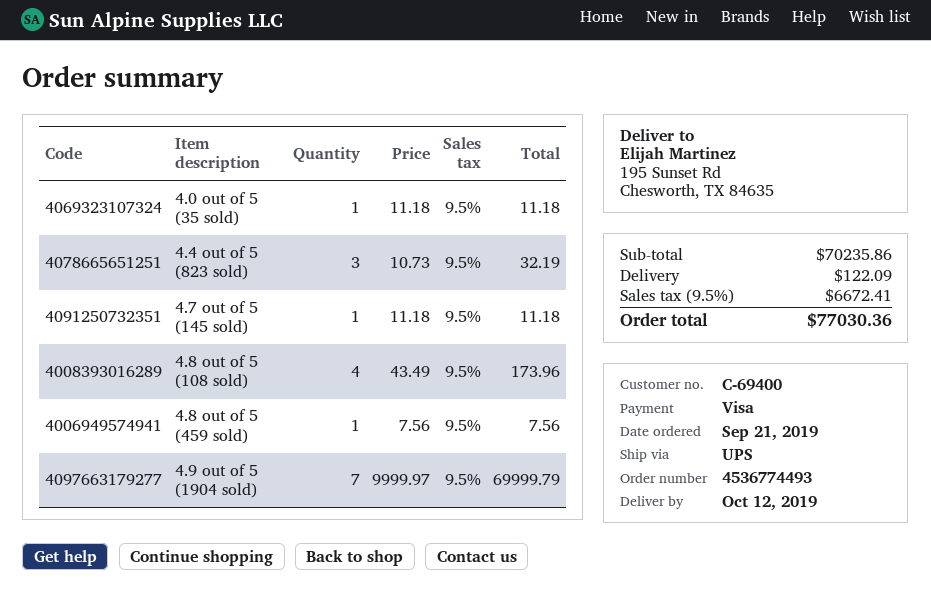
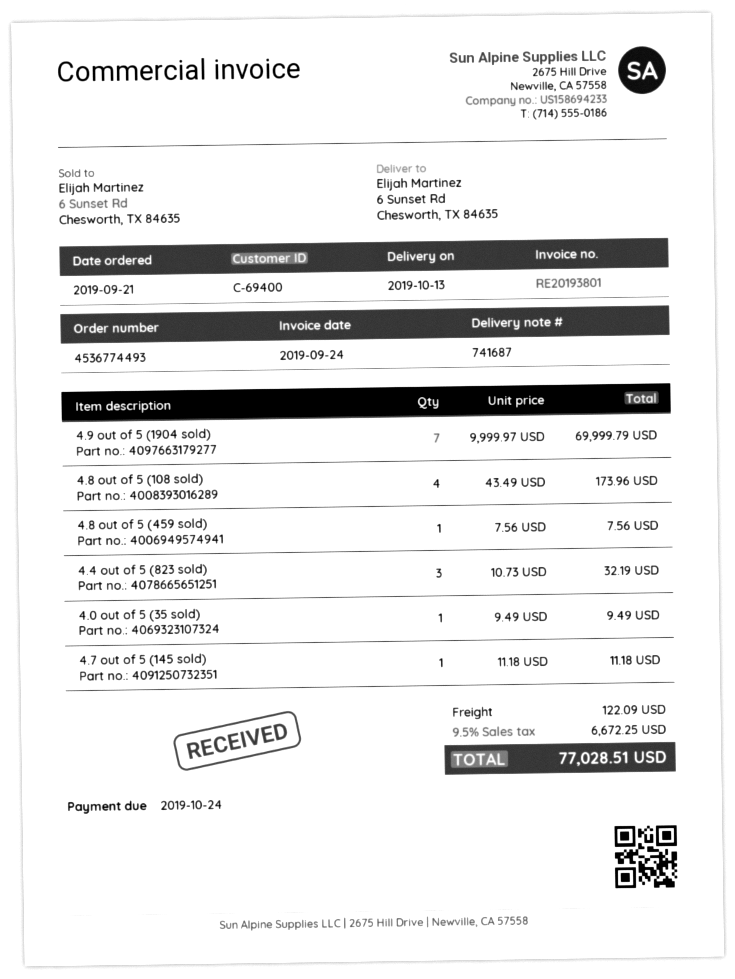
delivery date: 2019-10-12 -> 2019-10-13
ship to: 195 Sunset Rd, Chesworth, TX 84635 -> 6 Sunset Rd, Chesworth, TX 84635
4.0 out of 5 (35 sold): 1 x 11.18 = 11.18 -> 1 x 9.49 = 9.49
tax: 9.5% = 6672.41 -> 9.5% = 6672.25
total: 77030.36 -> 77028.51

